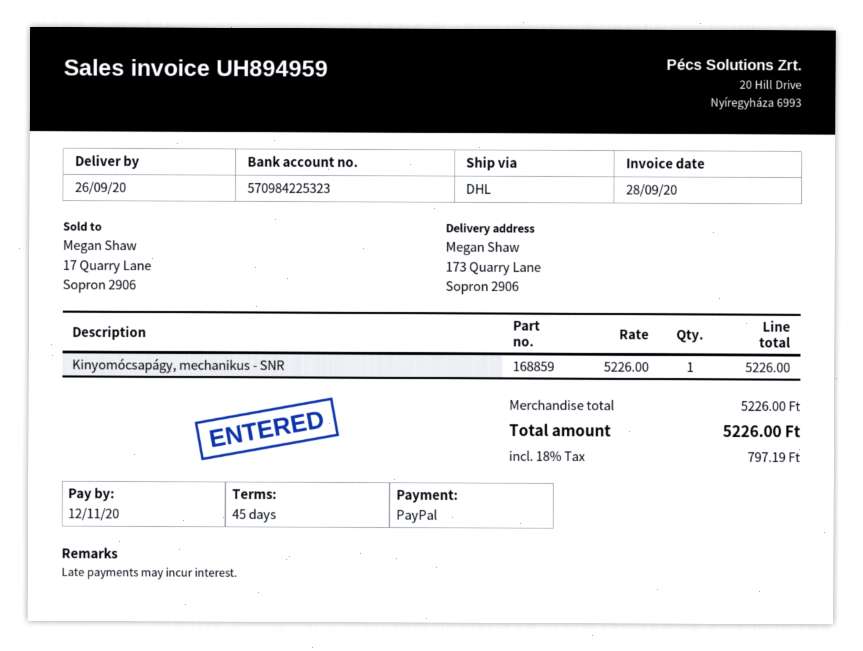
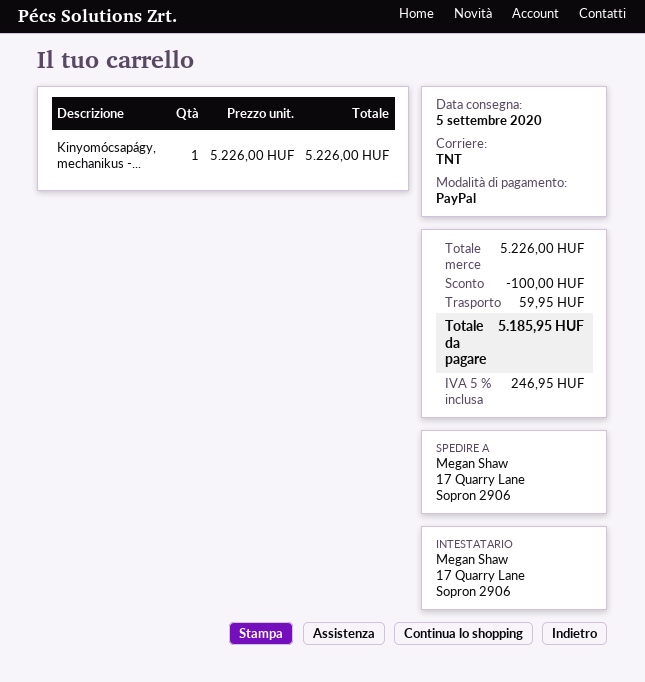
delivery date: 2020-09-26 -> 2020-09-05
shipping method: DHL -> TNT
ship to: 173 Quarry Lane, Sopron 2906 -> 17 Quarry Lane, Sopron 2906
discount: none -> 100.00
shipping: none -> 59.95
tax: 18% = 797.19 -> 5% = 246.95
total: 5226.00 -> 5185.95

